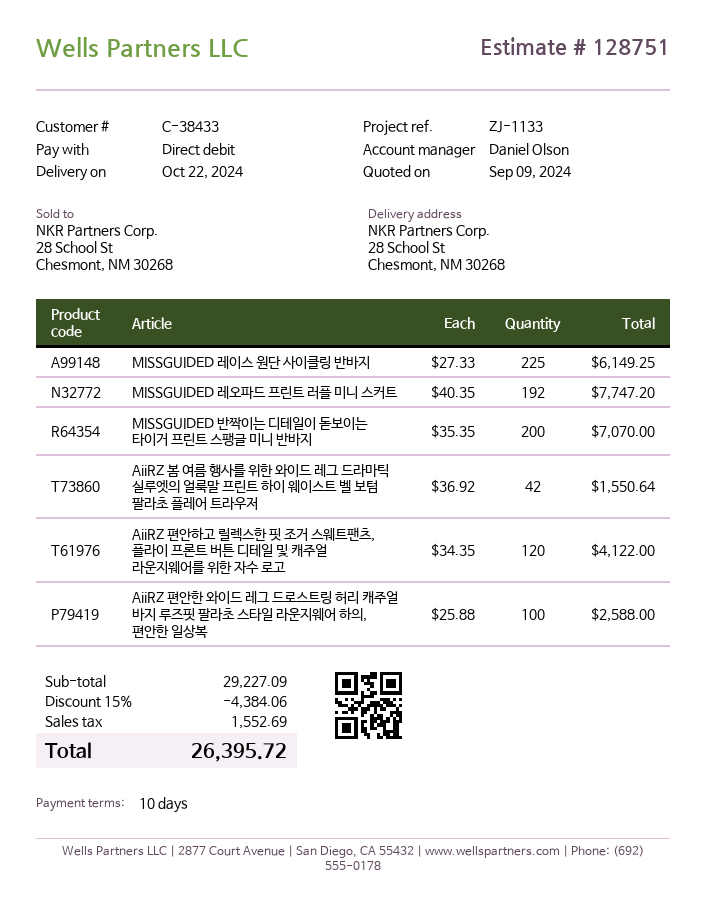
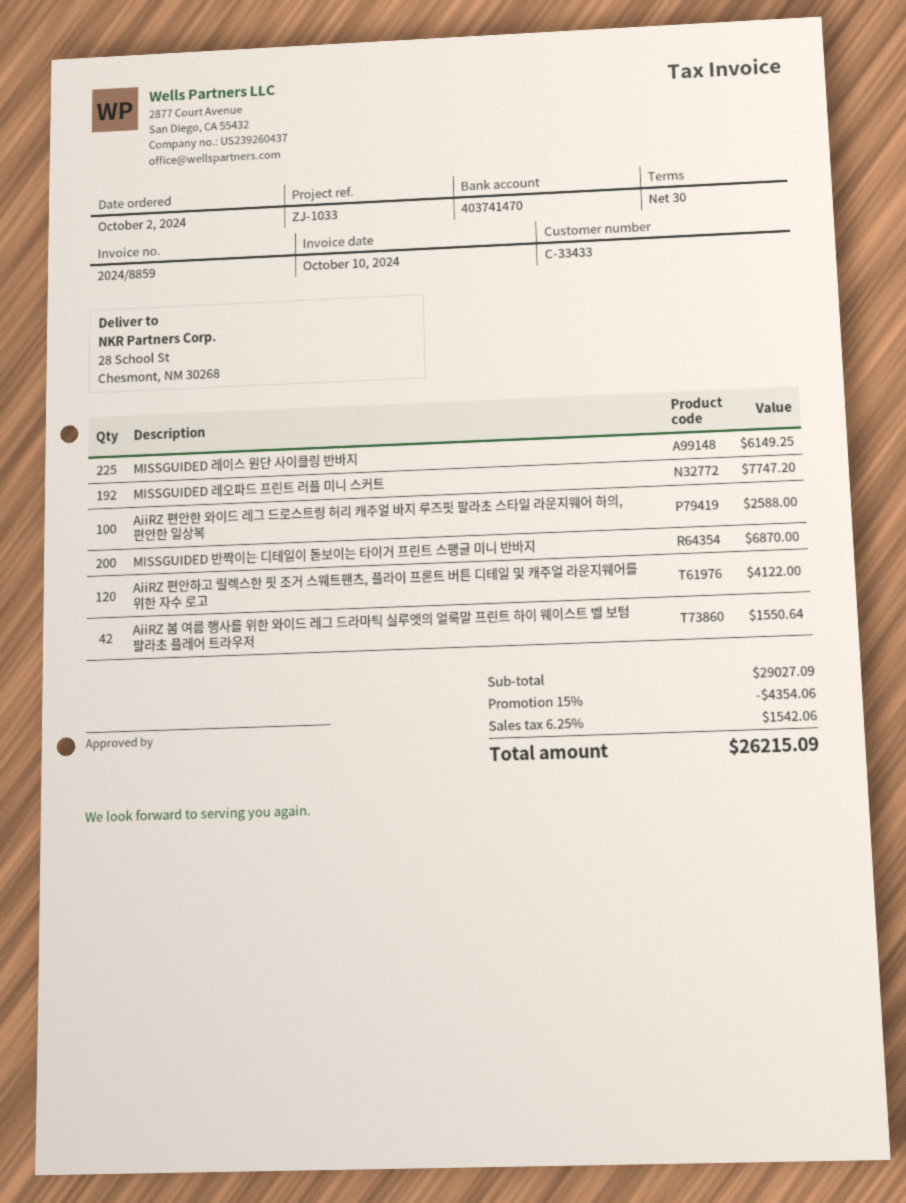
payment terms: 10 days -> 30 days
customer number: C-38433 -> C-33433
reference: ZJ-1133 -> ZJ-1033
MISSGUIDED 반짝이는 디테일이 돋보이는 타이거 프린트 스팽글 미니 반바지: 200 for 7070.00 -> 200 for 6870.00
subtotal: 29227.09 -> 29027.09
discount: 15% = 4384.06 -> 15% = 4354.06
tax: 1552.69 -> 1542.06
total: 26395.72 -> 26215.09

